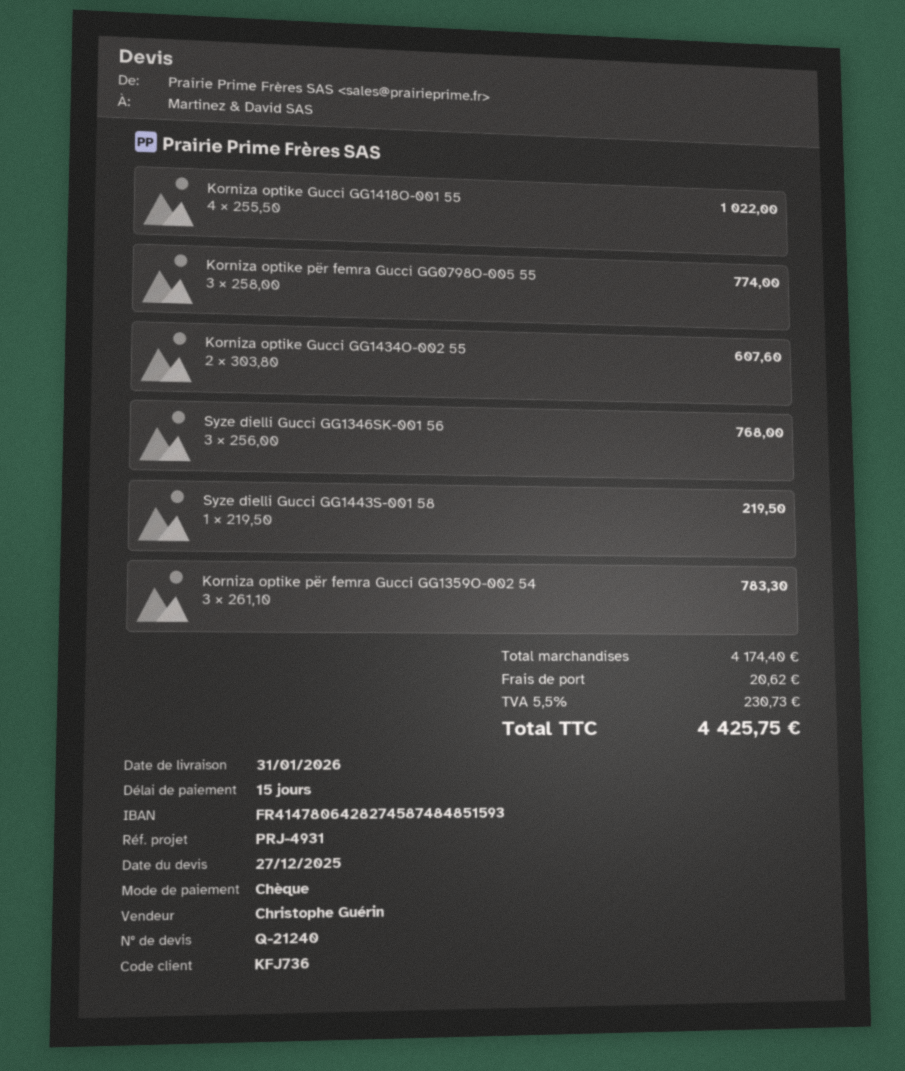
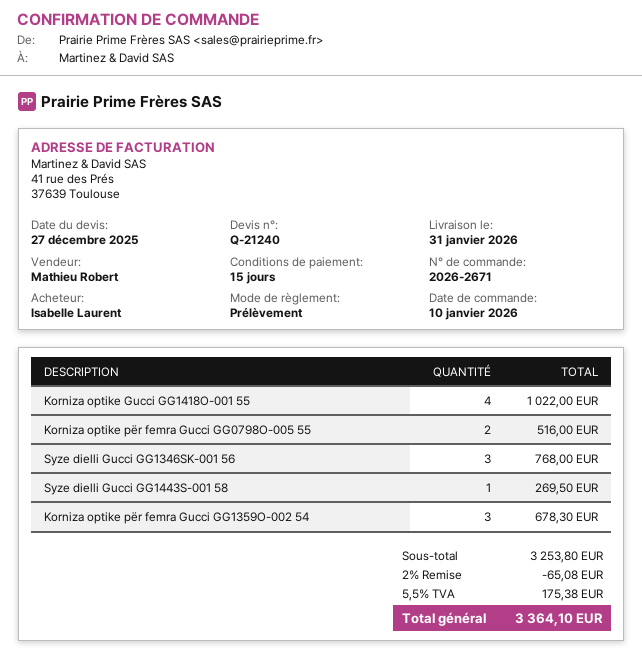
sales rep: Christophe Guérin -> Mathieu Robert
payment method: cheque -> direct debit
Korniza optike për femra Gucci GG0798O-005 55: 3 for 774.00 -> 2 for 516.00
Korniza optike Gucci GG1434O-002 55: 2 for 607.60 -> none
Syze dielli Gucci GG1443S-001 58: 1 for 219.50 -> 1 for 269.50
Korniza optike për femra Gucci GG1359O-002 54: 3 for 783.30 -> 3 for 678.30
subtotal: 4174.40 -> 3253.80
discount: none -> 2% = 65.08
shipping: 20.62 -> none
tax: 5.5% = 230.73 -> 5.5% = 175.38
total: 4425.75 -> 3364.10

